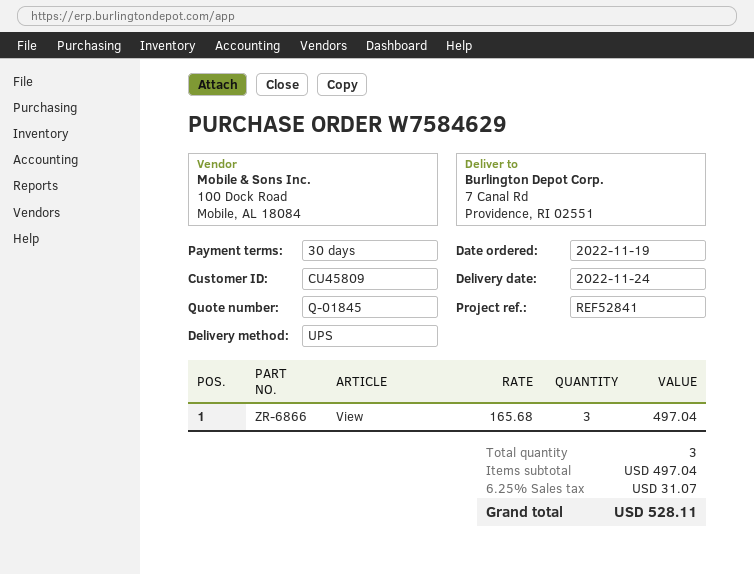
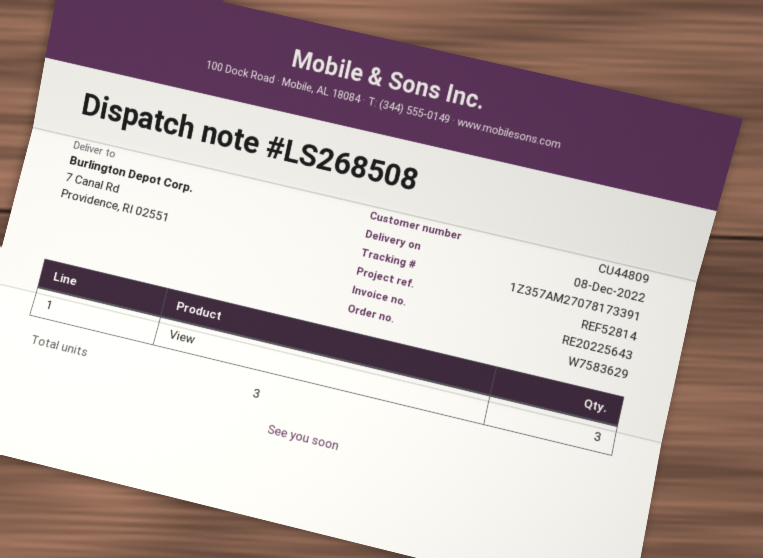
order number: W7584629 -> W7583629
delivery date: 2022-11-24 -> 2022-12-08
customer number: CU45809 -> CU44809
reference: REF52841 -> REF52814

